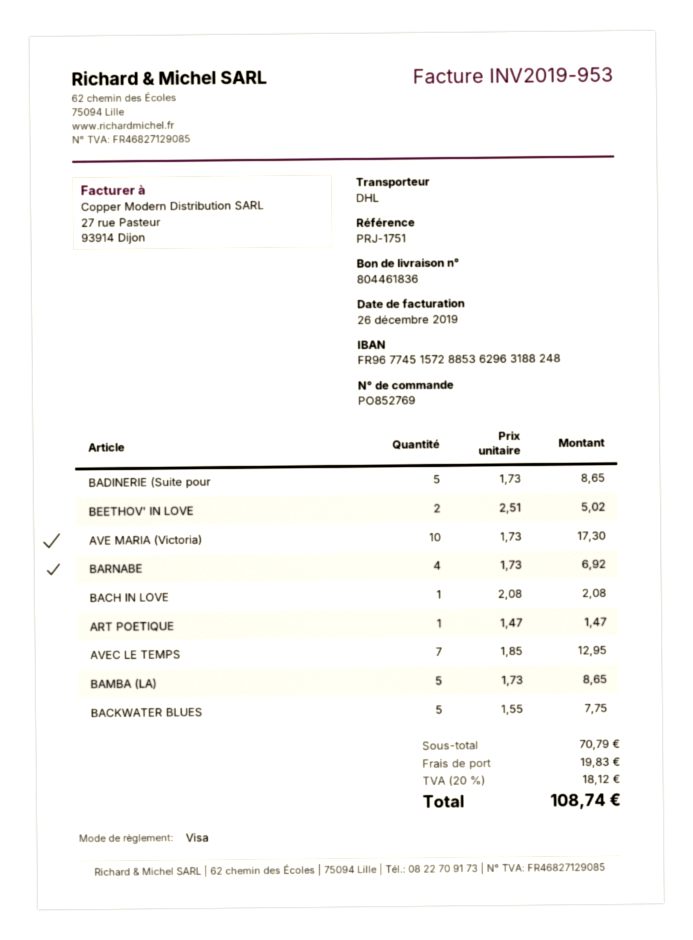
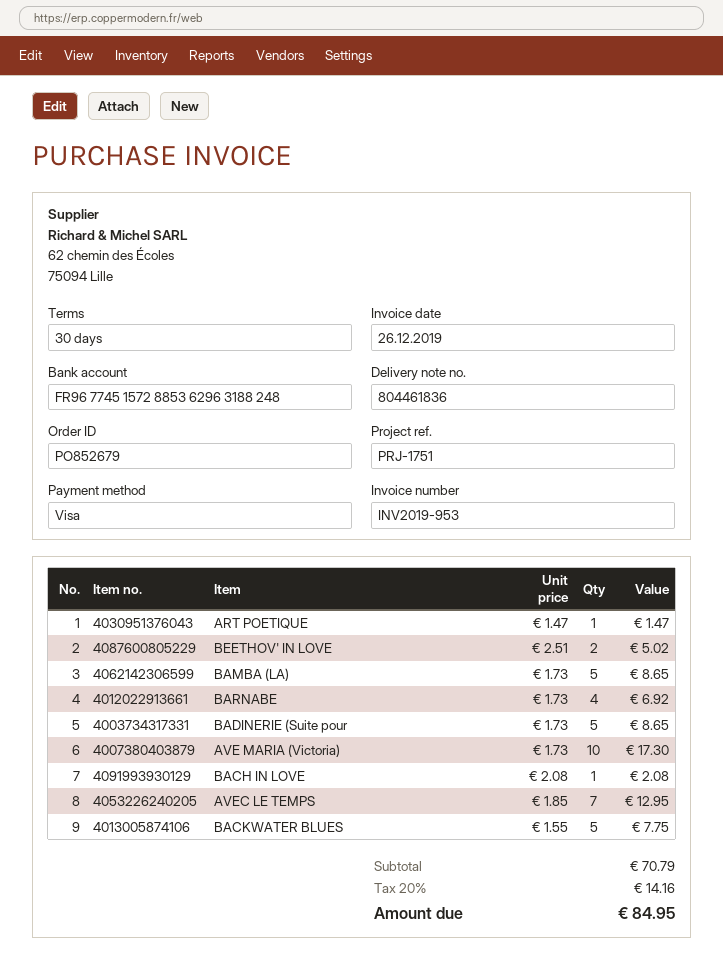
order number: PO852769 -> PO852679
shipping: 19.83 -> none
tax: 20% = 18.12 -> 20% = 14.16
total: 108.74 -> 84.95

